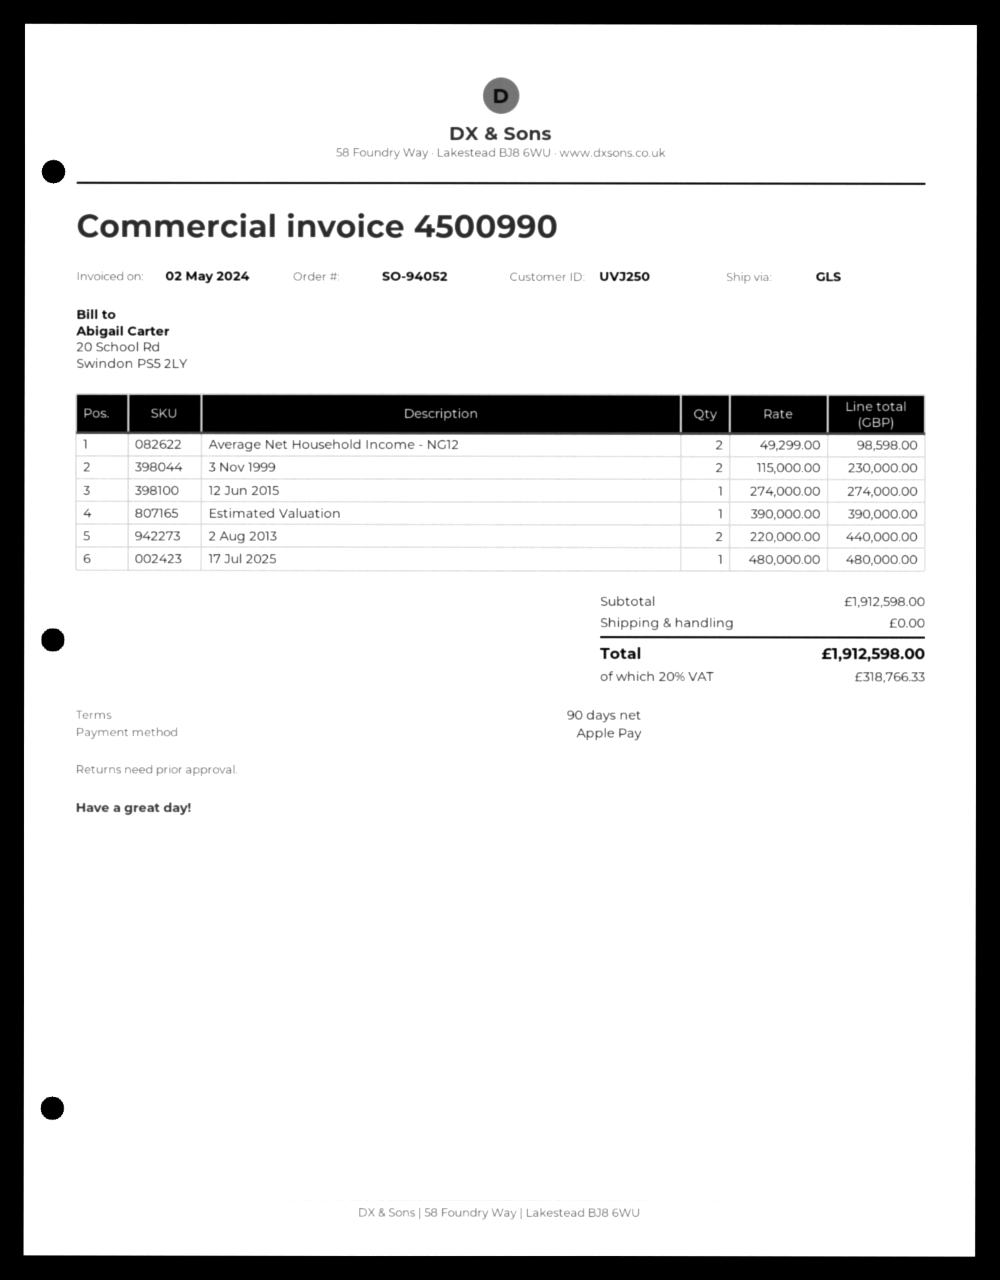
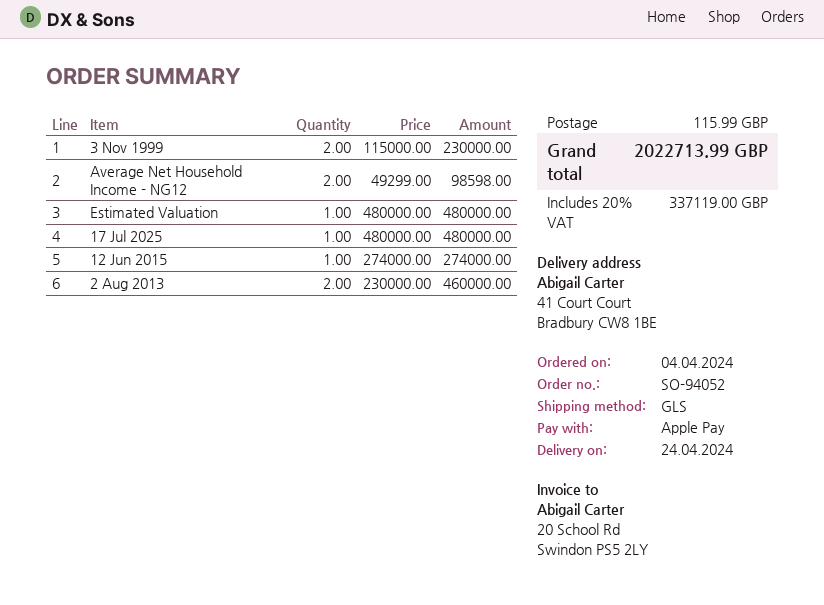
Estimated Valuation: 1 x 390000.00 = 390000.00 -> 1 x 480000.00 = 480000.00
2 Aug 2013: 2 x 220000.00 = 440000.00 -> 2 x 230000.00 = 460000.00
shipping: 0.00 -> 115.99
tax: 20% = 318766.33 -> 20% = 337119.00
total: 1912598.00 -> 2022713.99

